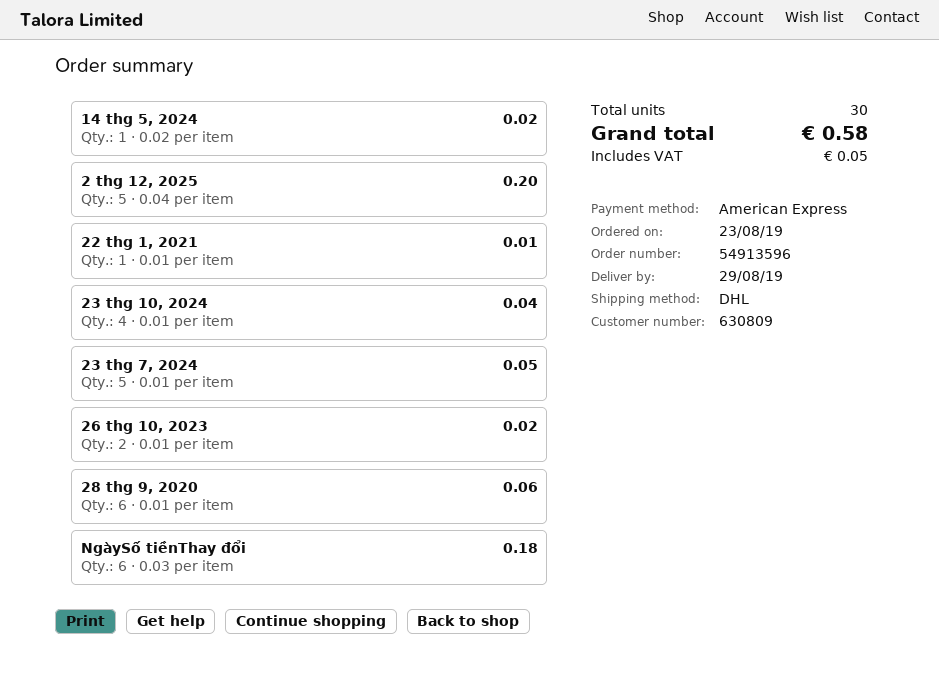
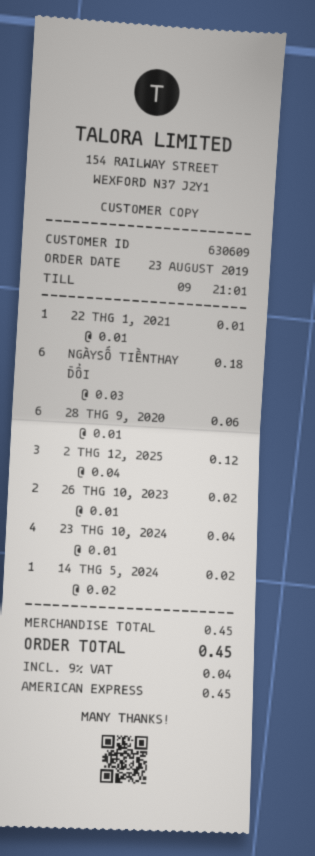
customer number: 630809 -> 630609
2 thg 12, 2025: 5 x 0.04 = 0.20 -> 3 x 0.04 = 0.12
23 thg 7, 2024: 5 x 0.01 = 0.05 -> none
tax: 0.05 -> 0.04
total: 0.58 -> 0.45

